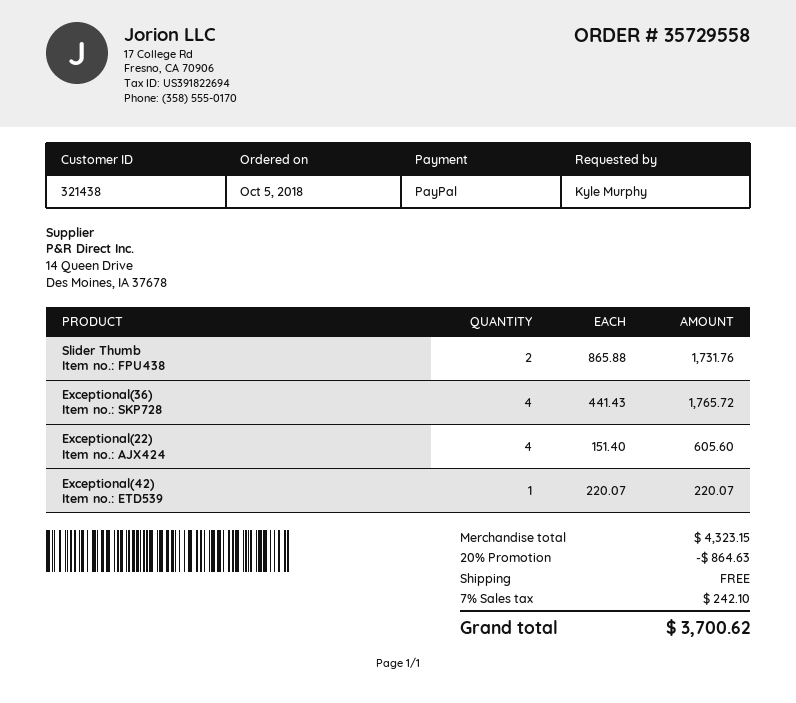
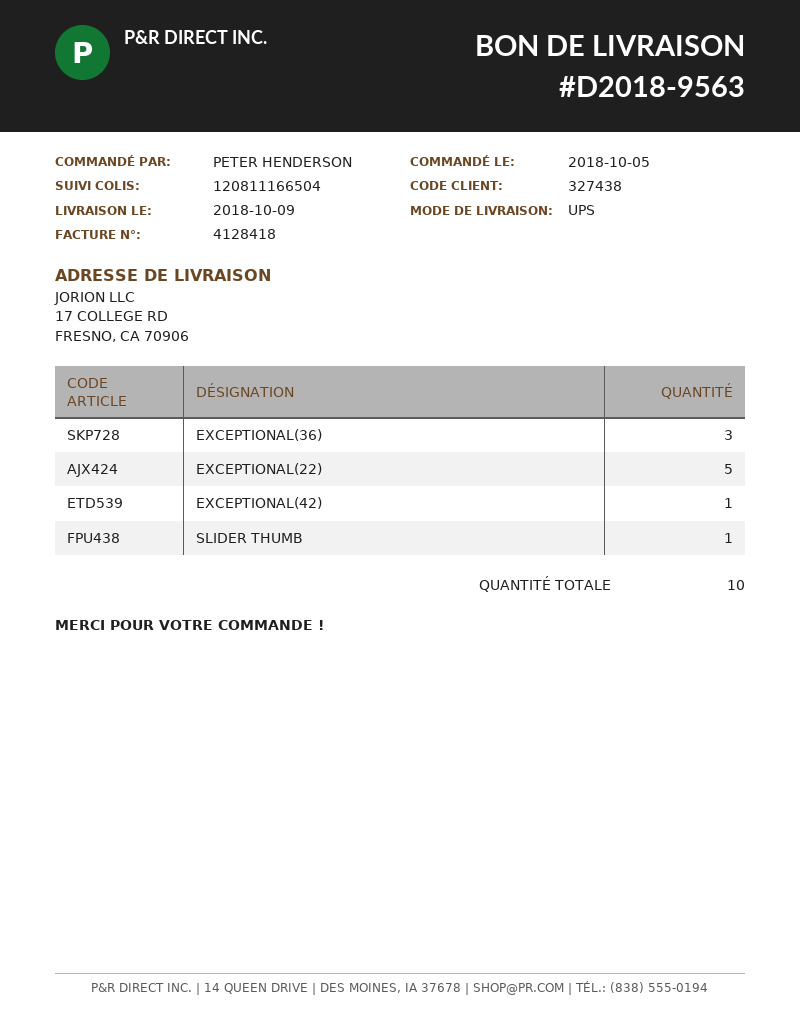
customer number: 321438 -> 327438
ordered by: Kyle Murphy -> PETER HENDERSON
Slider Thumb: 2 -> 1
Exceptional(36): 4 -> 3
Exceptional(22): 4 -> 5

